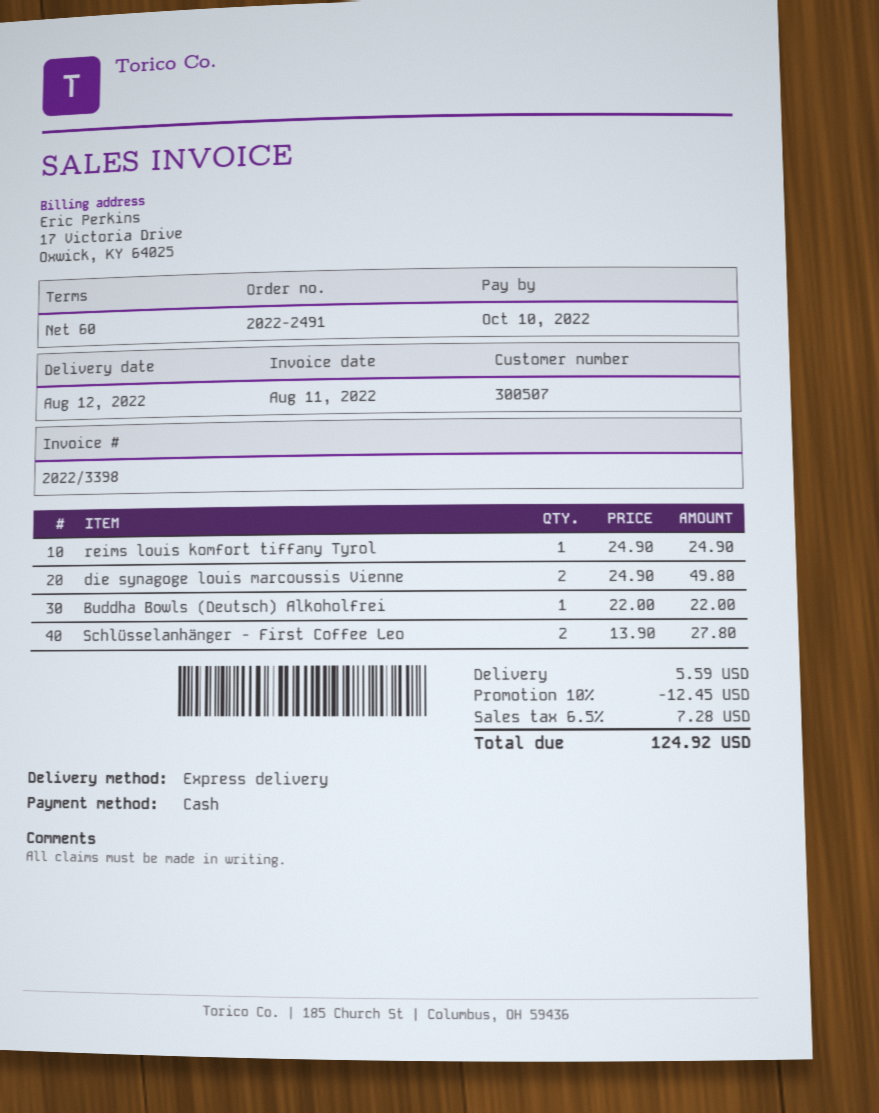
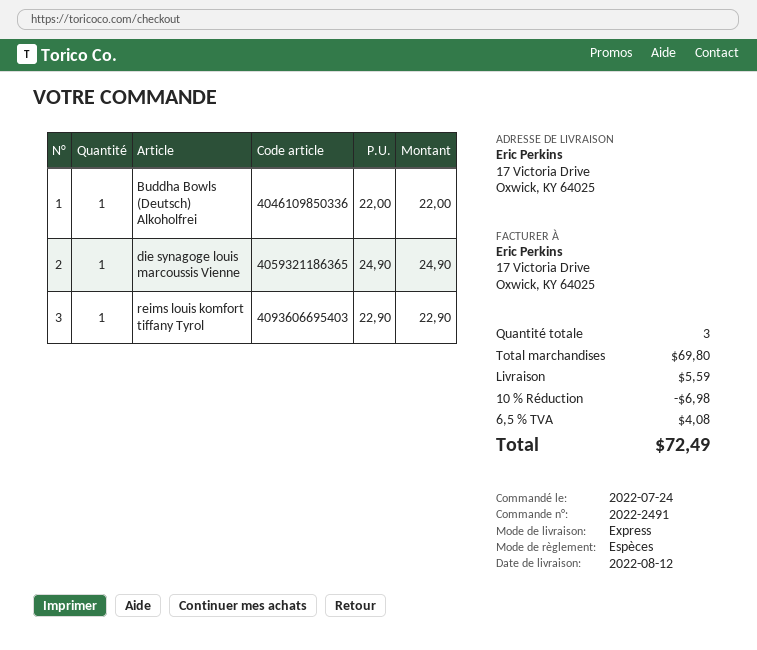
reims louis komfort tiffany Tyrol: 1 x 24.90 = 24.90 -> 1 x 22.90 = 22.90
die synagoge louis marcoussis Vienne: 2 x 24.90 = 49.80 -> 1 x 24.90 = 24.90
Schlüsselanhänger - First Coffee Leo: 2 x 13.90 = 27.80 -> none
discount: 10% = 12.45 -> 10% = 6.98
tax: 6.5% = 7.28 -> 6.5% = 4.08
total: 124.92 -> 72.49

